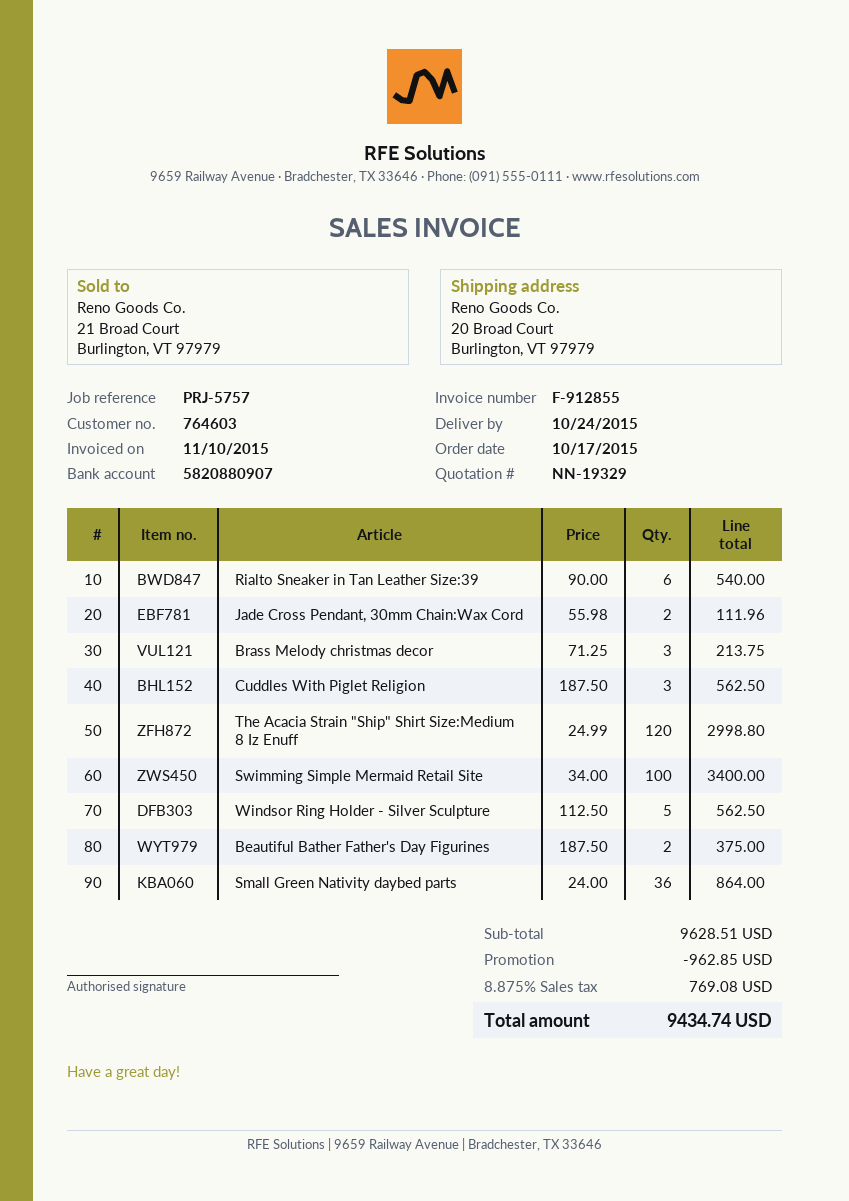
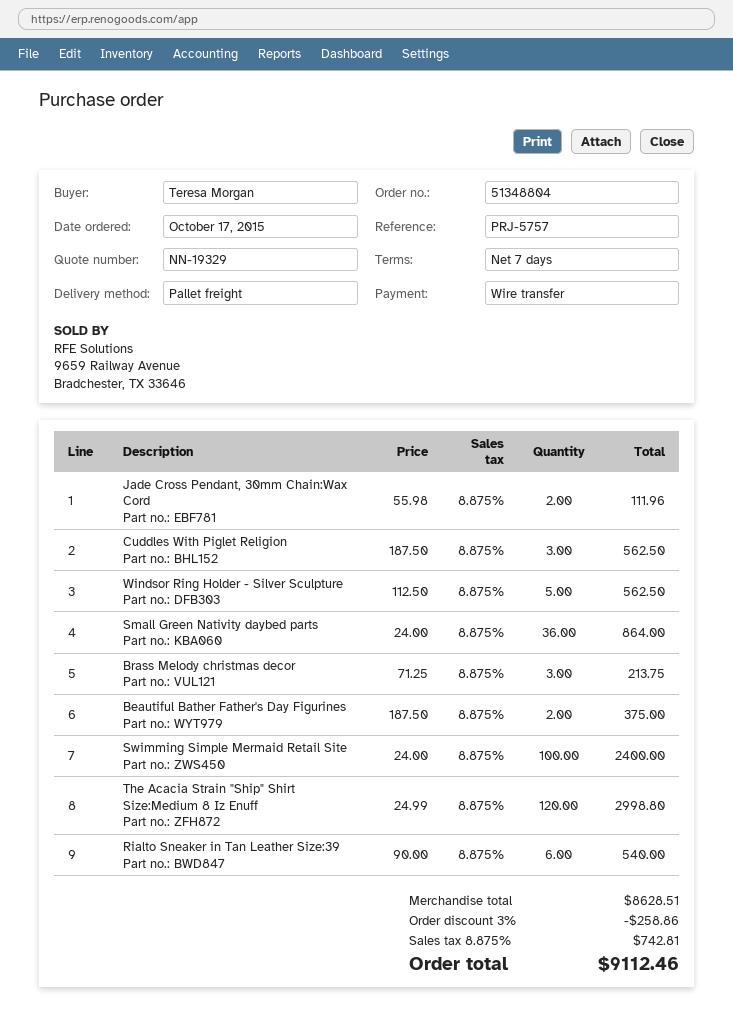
Swimming Simple Mermaid Retail Site: 100 x 34.00 = 3400.00 -> 100 x 24.00 = 2400.00
subtotal: 9628.51 -> 8628.51
discount: 962.85 -> 258.86
tax: 8.875% = 769.08 -> 8.875% = 742.81
total: 9434.74 -> 9112.46

